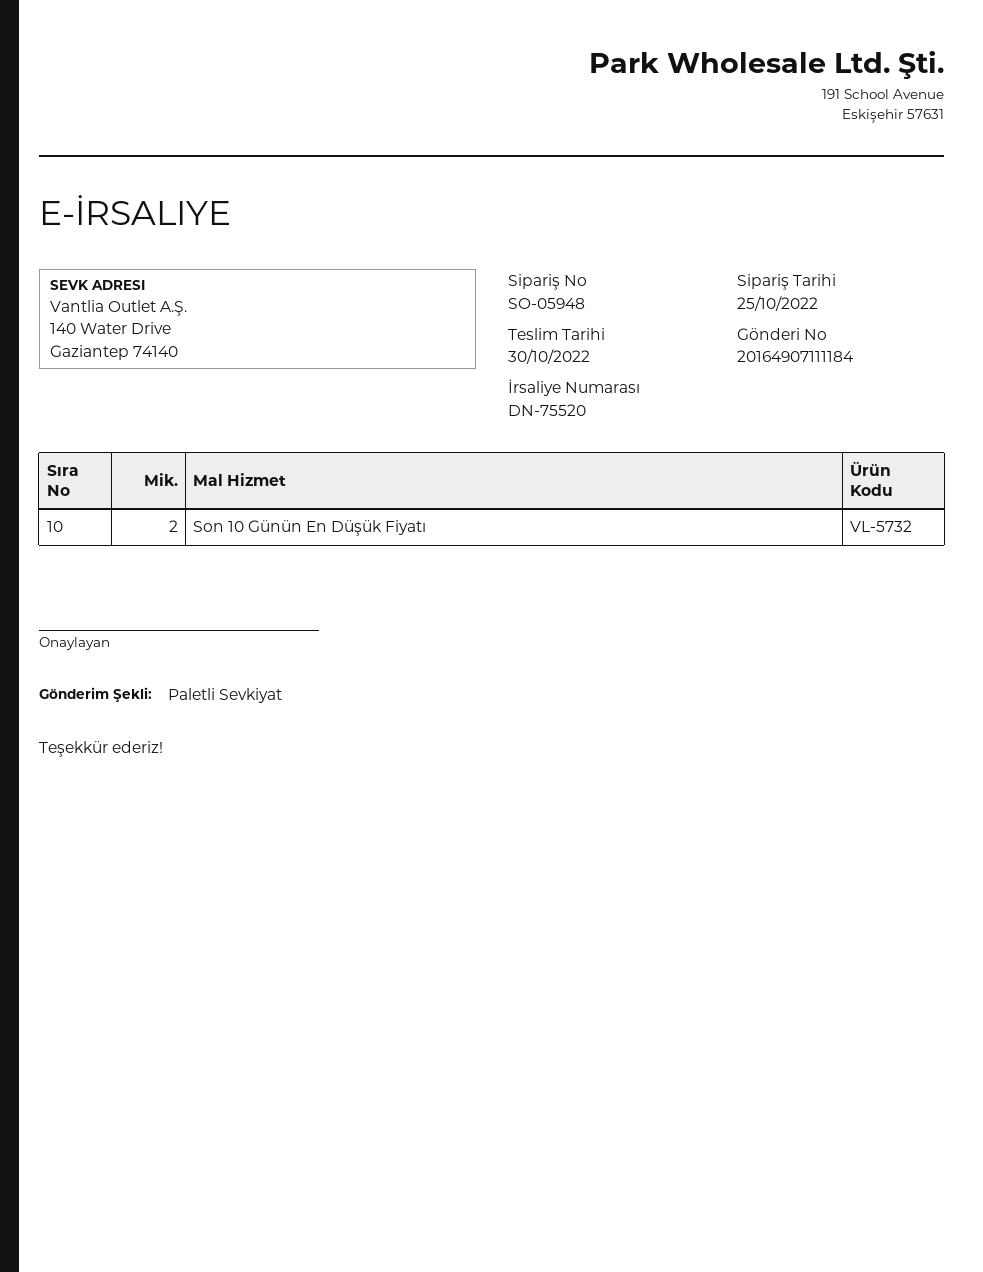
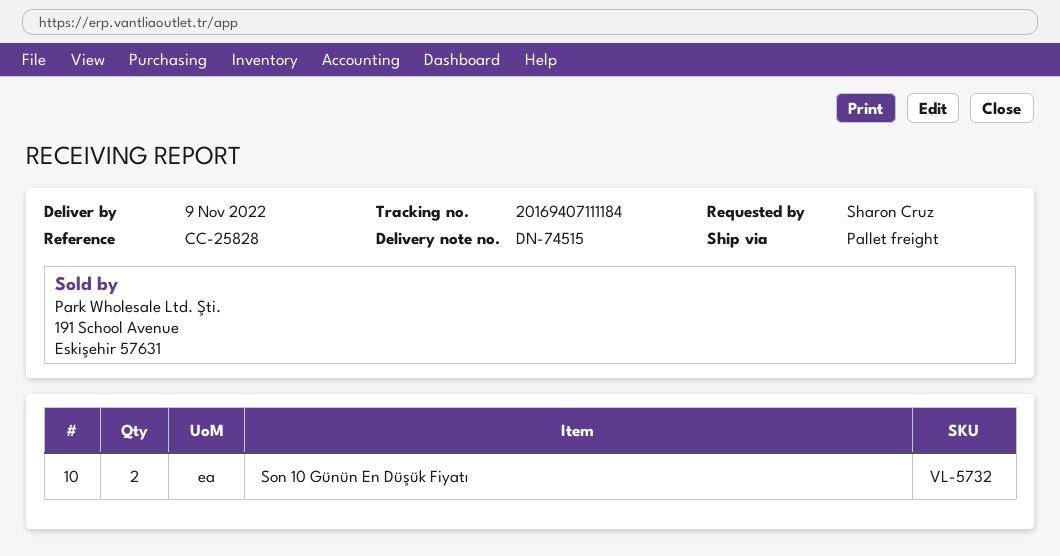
delivery note number: DN-75520 -> DN-74515
delivery date: 2022-10-30 -> 2022-11-09
tracking number: 20164907111184 -> 20169407111184

